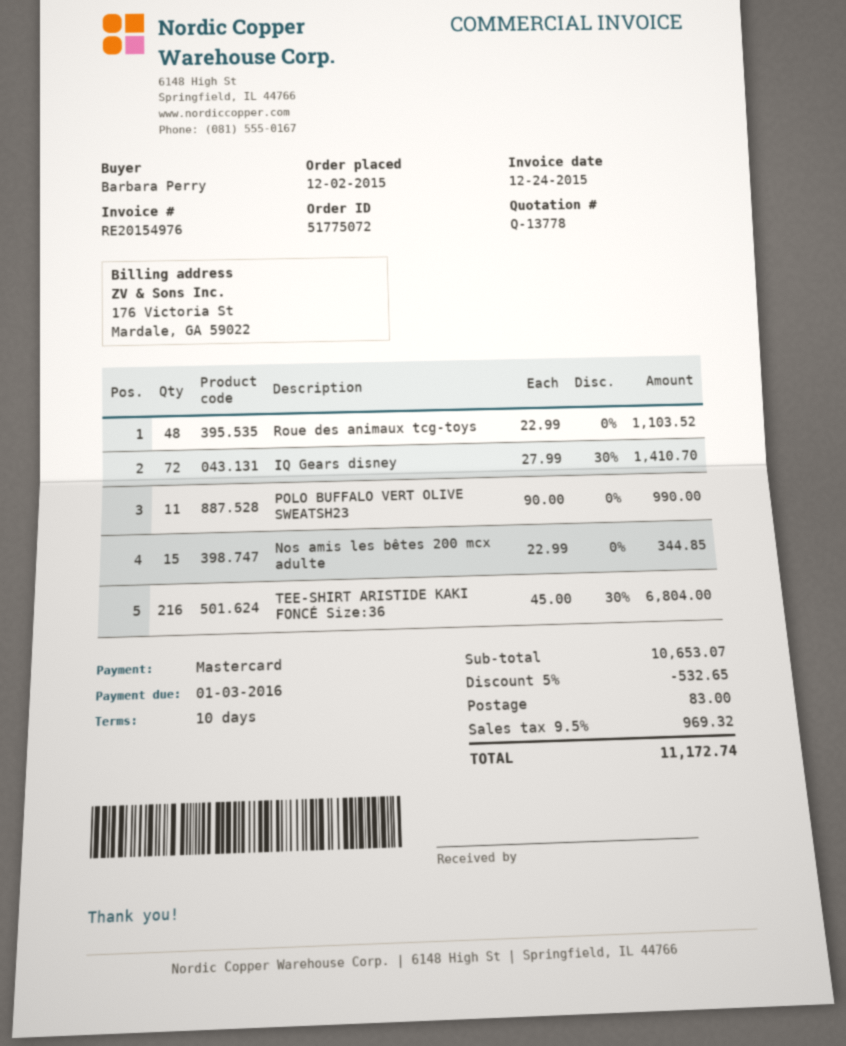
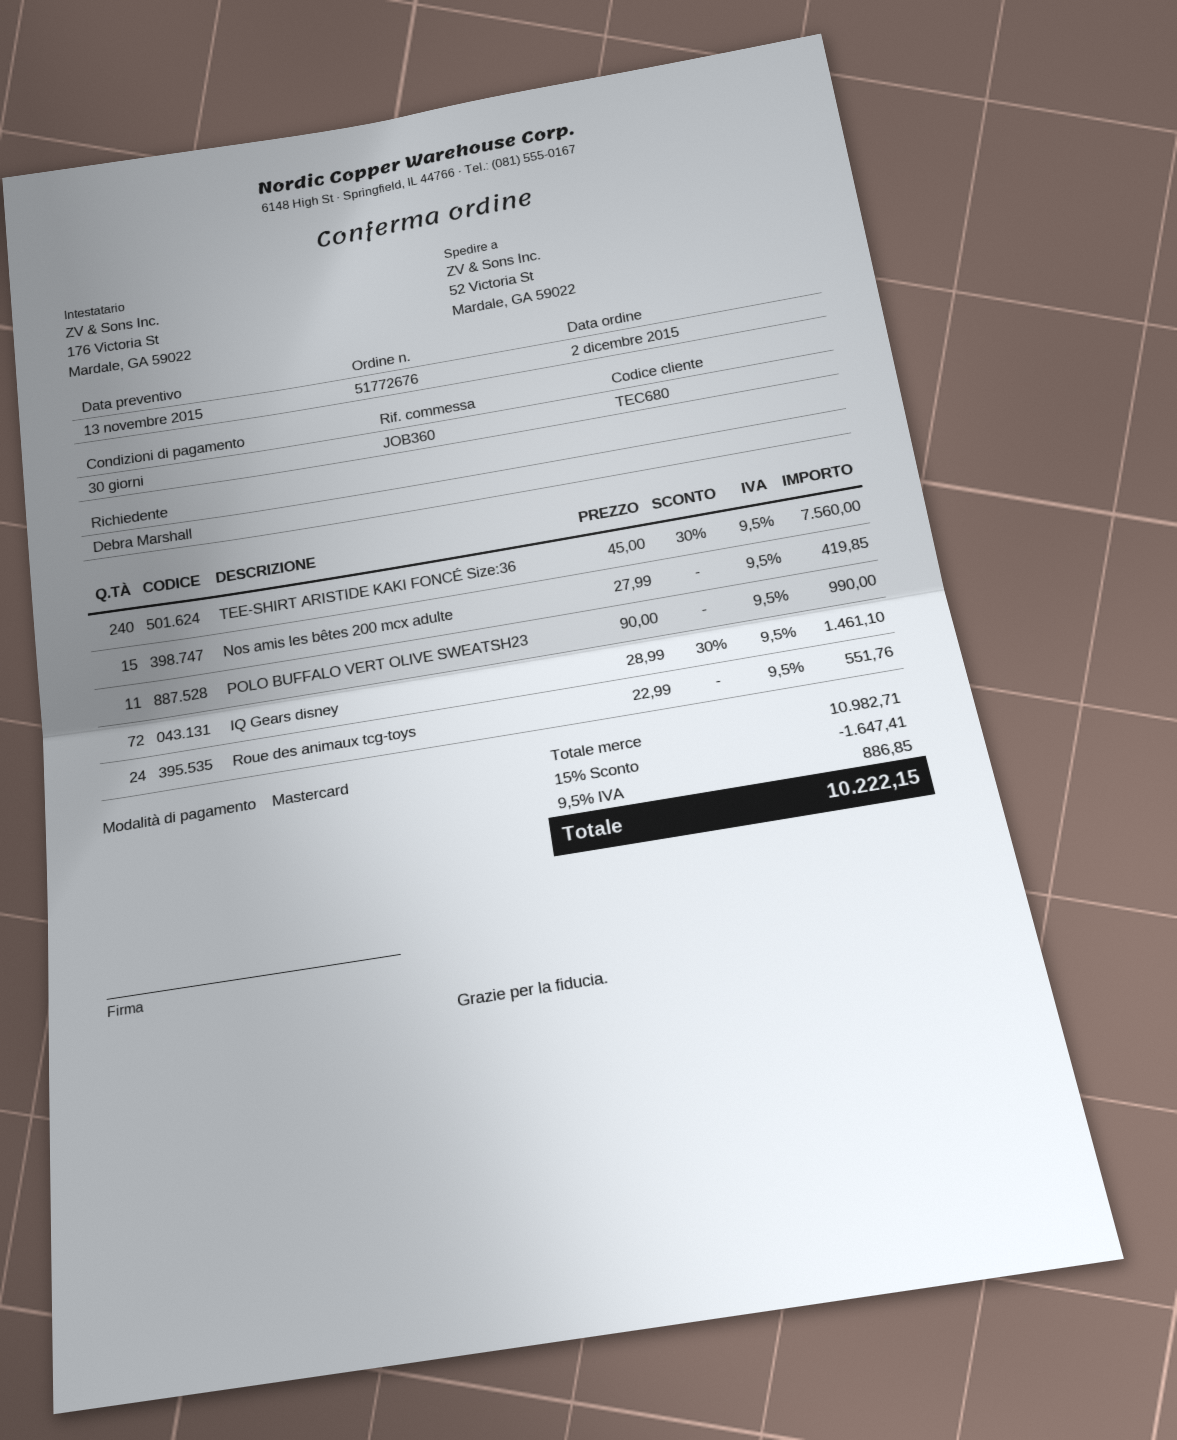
order number: 51775072 -> 51772676
payment terms: 10 days -> 30 days
ordered by: Barbara Perry -> Debra Marshall
Roue des animaux tcg-toys: 48 x 22.99 = 1103.52 -> 24 x 22.99 = 551.76
IQ Gears disney: 72 x 27.99 - 30% = 1410.70 -> 72 x 28.99 - 30% = 1461.10
Nos amis les bêtes 200 mcx adulte: 15 x 22.99 = 344.85 -> 15 x 27.99 = 419.85
TEE-SHIRT ARISTIDE KAKI FONCÉ Size:36: 216 x 45.00 - 30% = 6804.00 -> 240 x 45.00 - 30% = 7560.00
subtotal: 10653.07 -> 10982.71
discount: 5% = 532.65 -> 15% = 1647.41
shipping: 83.00 -> none
tax: 9.5% = 969.32 -> 9.5% = 886.85
total: 11172.74 -> 10222.15

